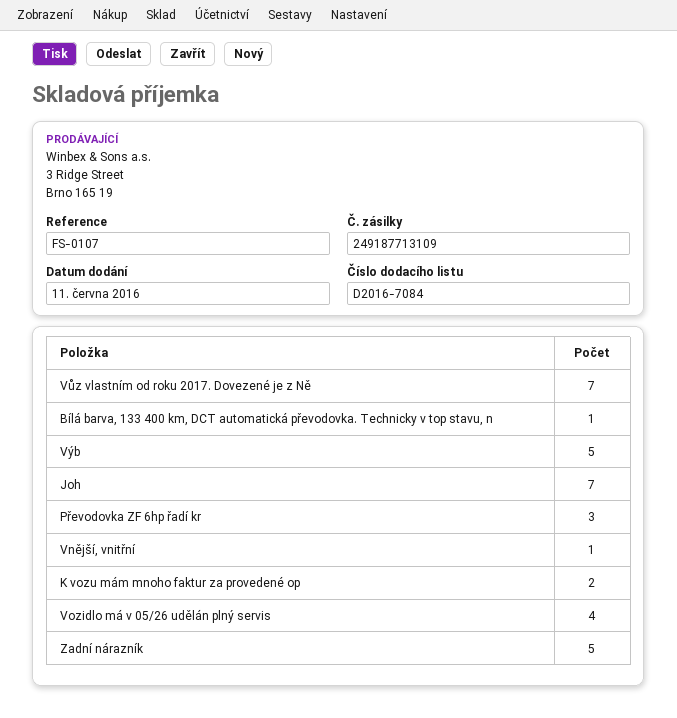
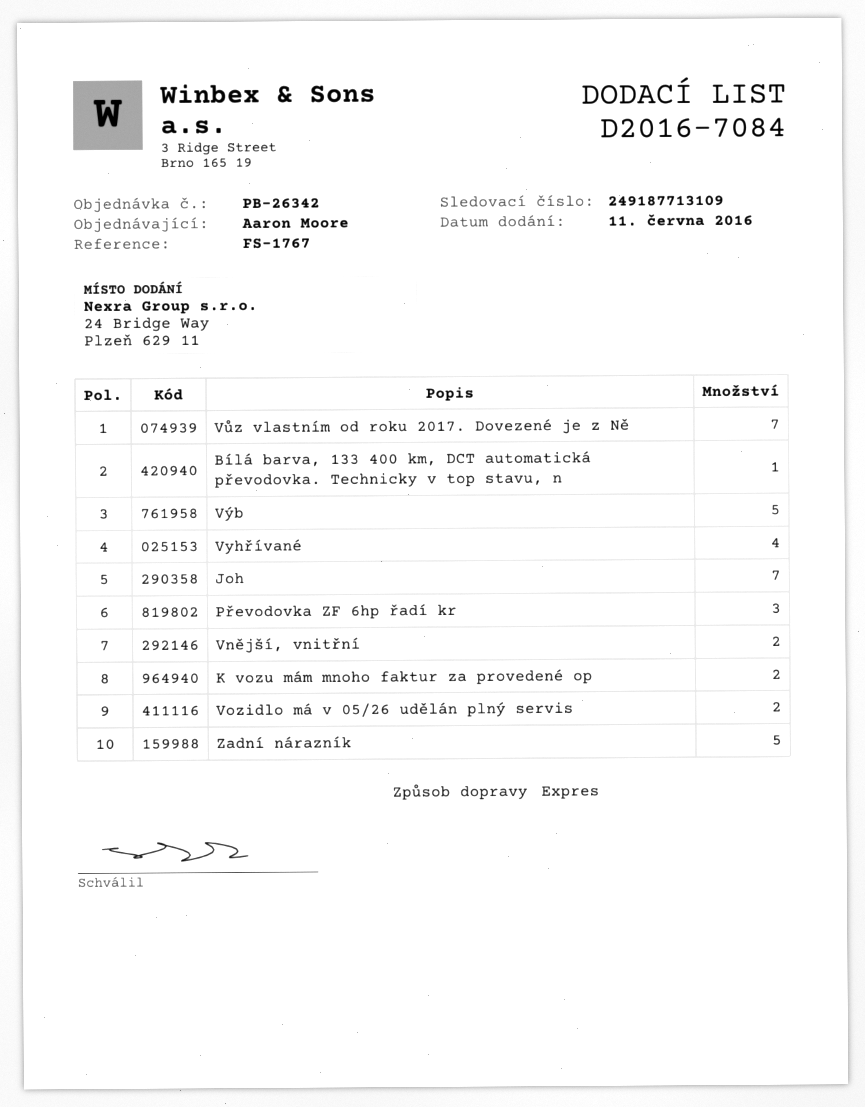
reference: FS-0107 -> FS-1767
Vnější, vnitřní: 1 -> 2
Vozidlo má v 05/26 udělán plný servis: 4 -> 2
Vyhřívané: none -> 4

